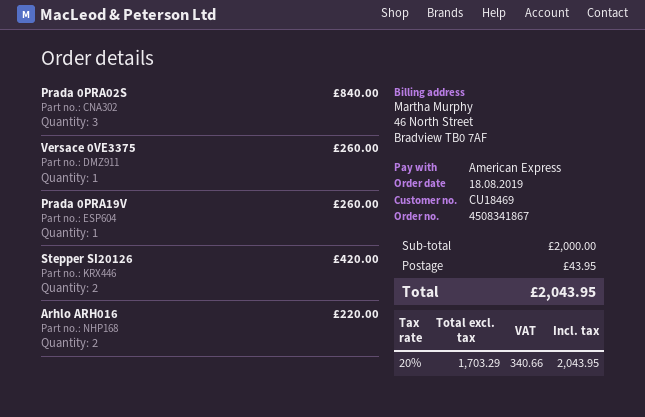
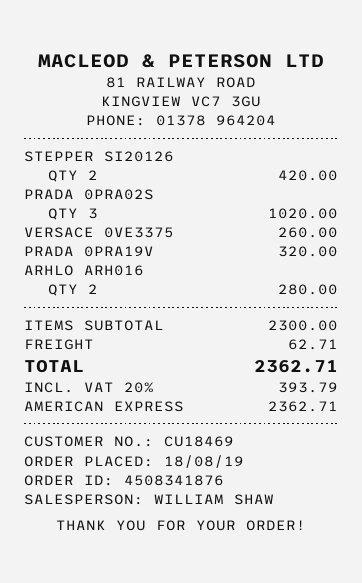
order number: 4508341867 -> 4508341876
Prada 0PRA02S: 3 for 840.00 -> 3 for 1020.00
Prada 0PRA19V: 1 for 260.00 -> 1 for 320.00
Arhlo ARH016: 2 for 220.00 -> 2 for 280.00
subtotal: 2000.00 -> 2300.00
shipping: 43.95 -> 62.71
tax: 20% = 340.66 -> 20% = 393.79
total: 2043.95 -> 2362.71

